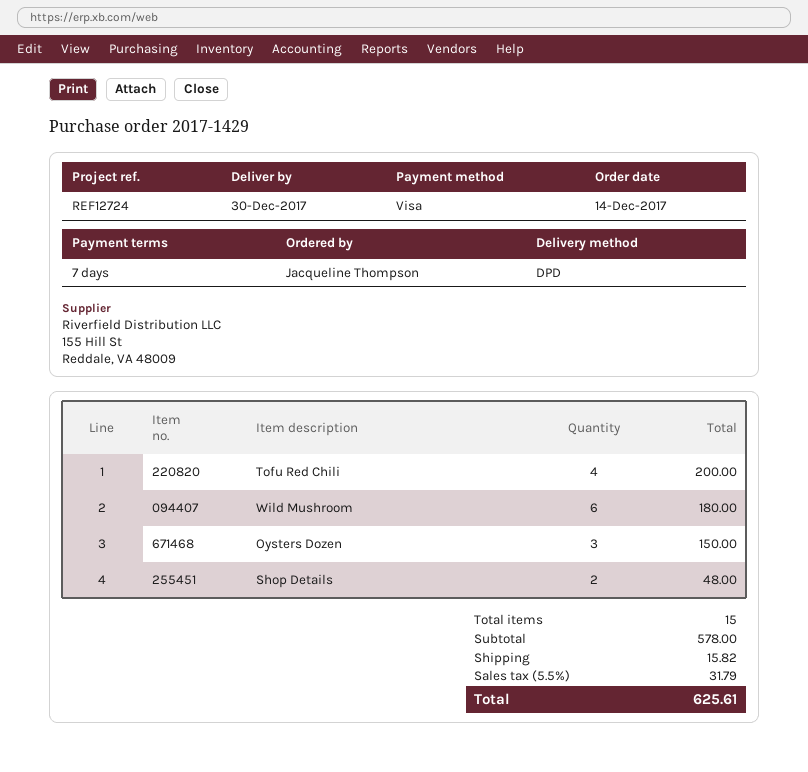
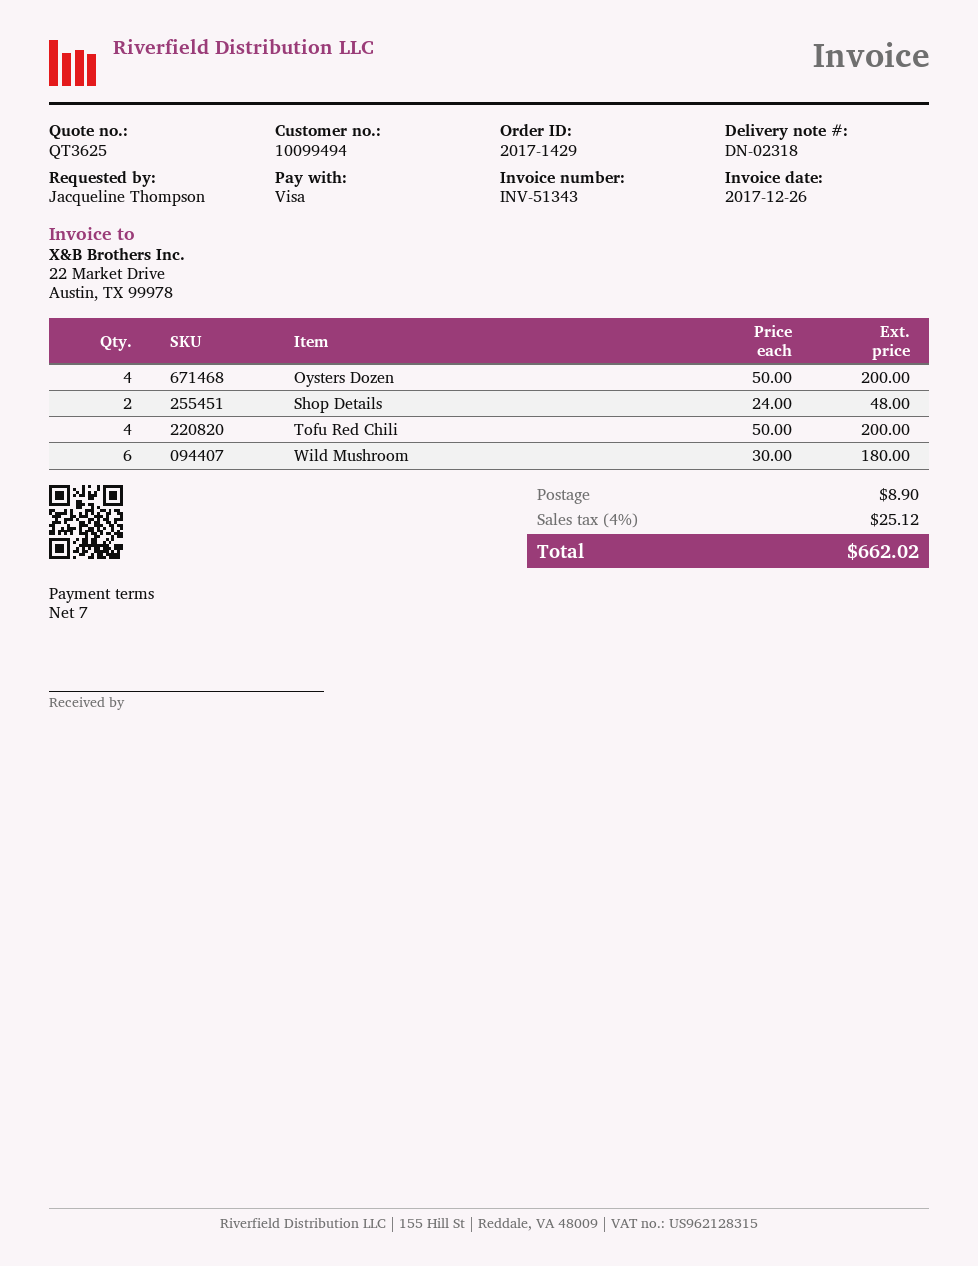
Oysters Dozen: 3 for 150.00 -> 4 for 200.00
shipping: 15.82 -> 8.90
tax: 5.5% = 31.79 -> 4% = 25.12
total: 625.61 -> 662.02

